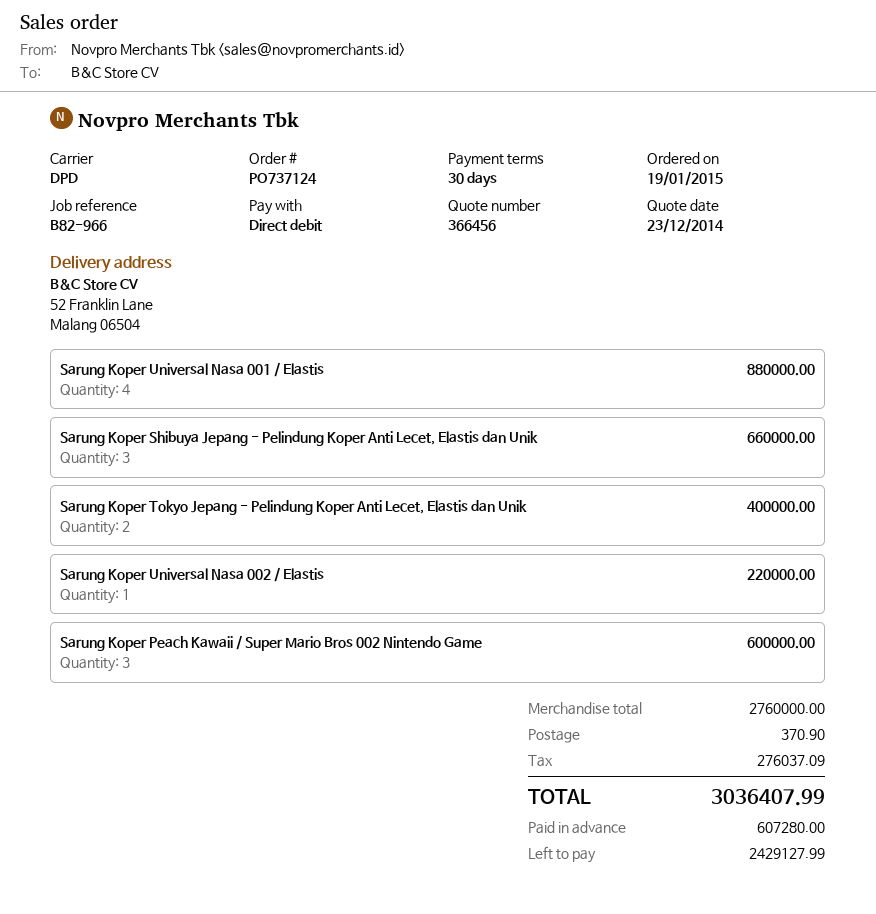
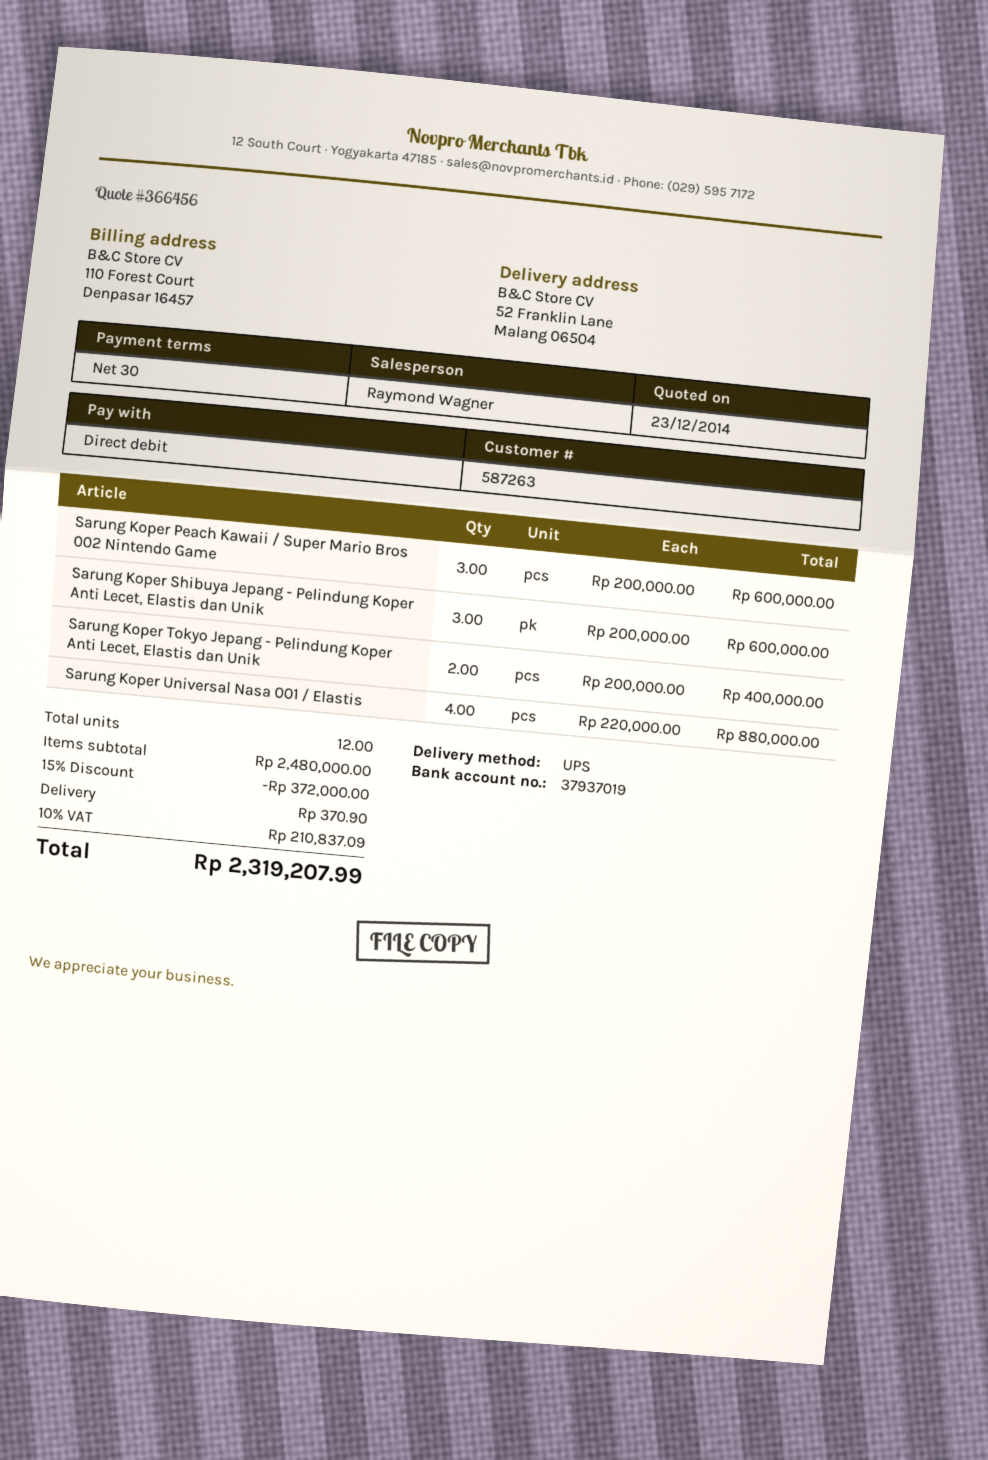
shipping method: DPD -> UPS
Sarung Koper Shibuya Jepang - Pelindung Koper Anti Lecet, Elastis dan Unik: 3 for 660000.00 -> 3 for 600000.00
Sarung Koper Universal Nasa 002 / Elastis: 1 for 220000.00 -> none
subtotal: 2760000.00 -> 2480000.00
discount: none -> 15% = 372000.00
tax: 276037.09 -> 210837.09
total: 3036407.99 -> 2319207.99

